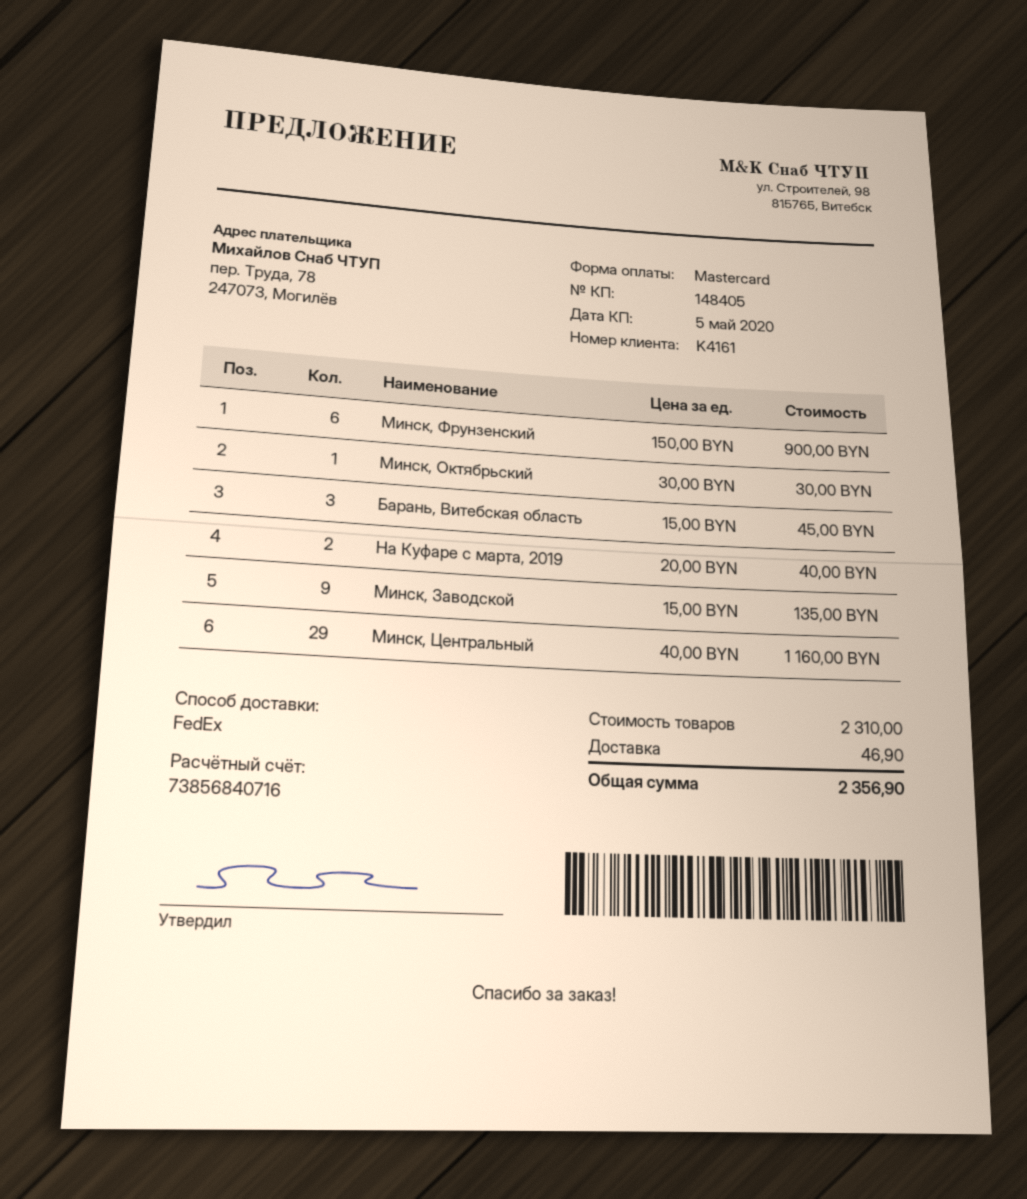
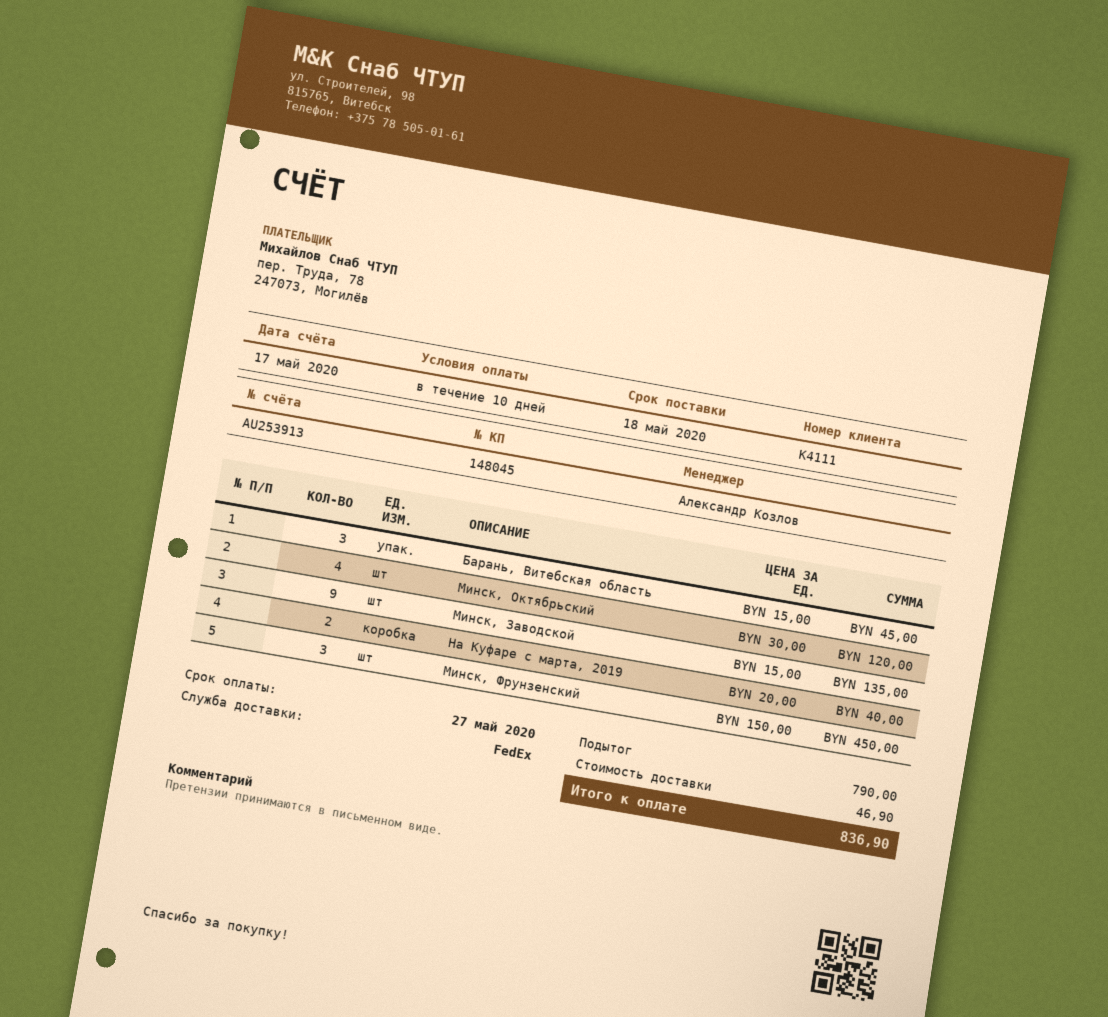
quote number: 148405 -> 148045
customer number: K4161 -> K4111
Минск, Фрунзенский: 6 x 150.00 = 900.00 -> 3 x 150.00 = 450.00
Минск, Октябрьский: 1 x 30.00 = 30.00 -> 4 x 30.00 = 120.00
Минск, Центральный: 29 x 40.00 = 1160.00 -> none
subtotal: 2310.00 -> 790.00
total: 2356.90 -> 836.90

